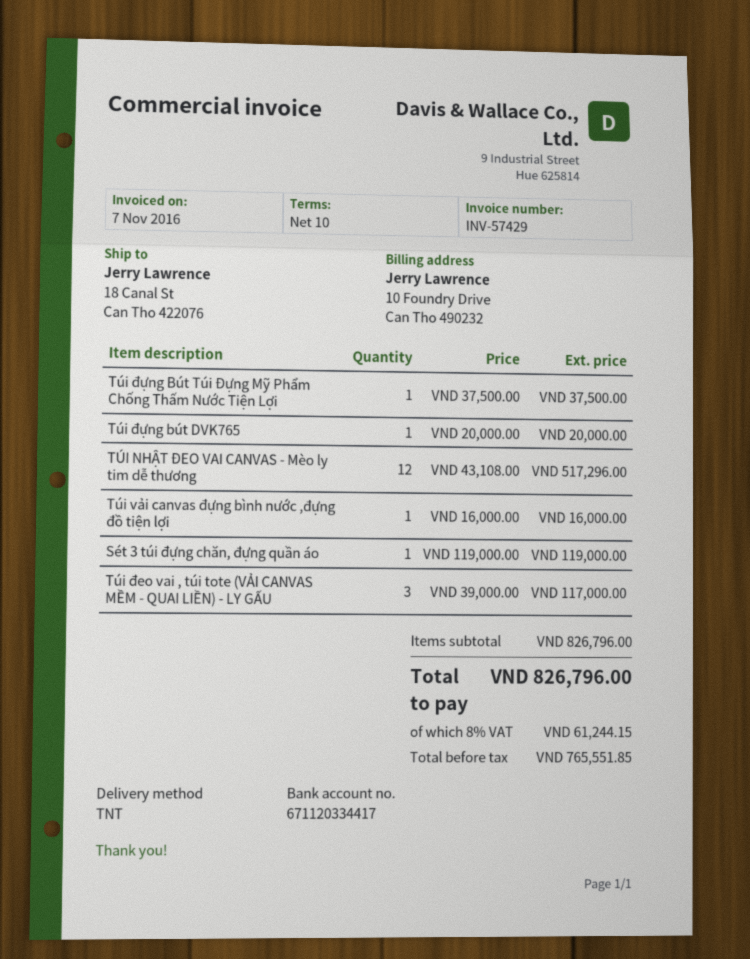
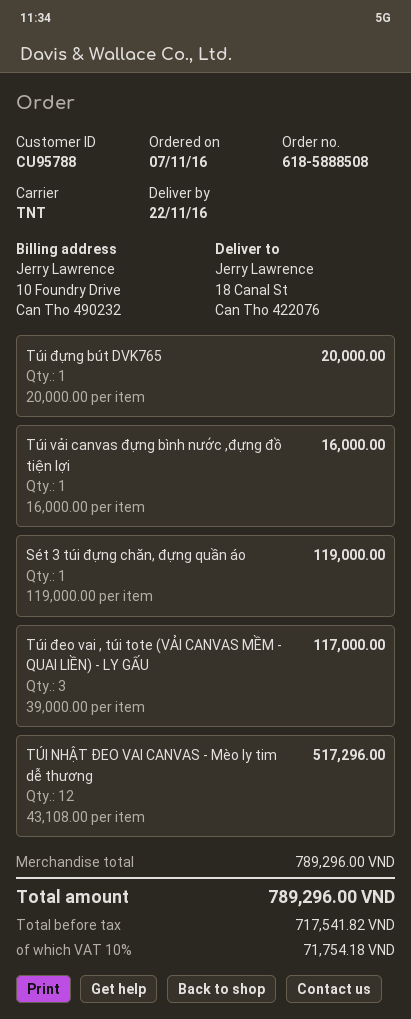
Túi đựng Bút Túi Đựng Mỹ Phẩm Chống Thấm Nước Tiện Lợi: 1 x 37500.00 = 37500.00 -> none
subtotal: 826796.00 -> 789296.00
net: 765551.85 -> 717541.82
tax: 8% = 61244.15 -> 10% = 71754.18
total: 826796.00 -> 789296.00

